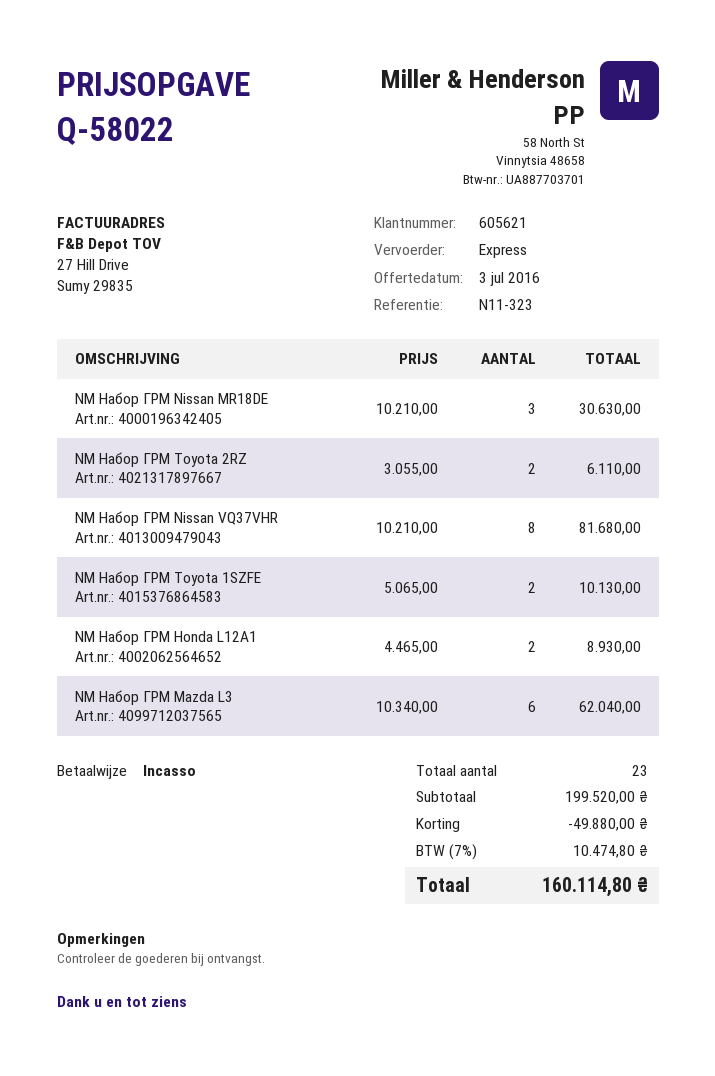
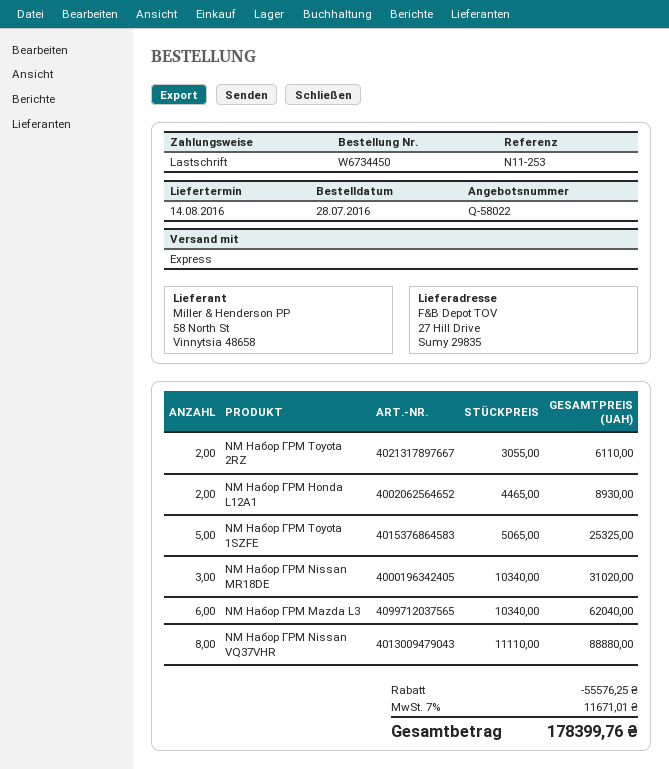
reference: N11-323 -> N11-253
NM Набор ГРМ Nissan MR18DE: 3 x 10210.00 = 30630.00 -> 3 x 10340.00 = 31020.00
NM Набор ГРМ Nissan VQ37VHR: 8 x 10210.00 = 81680.00 -> 8 x 11110.00 = 88880.00
NM Набор ГРМ Toyota 1SZFE: 2 x 5065.00 = 10130.00 -> 5 x 5065.00 = 25325.00
discount: 49880.00 -> 55576.25
tax: 7% = 10474.80 -> 7% = 11671.01
total: 160114.80 -> 178399.76

